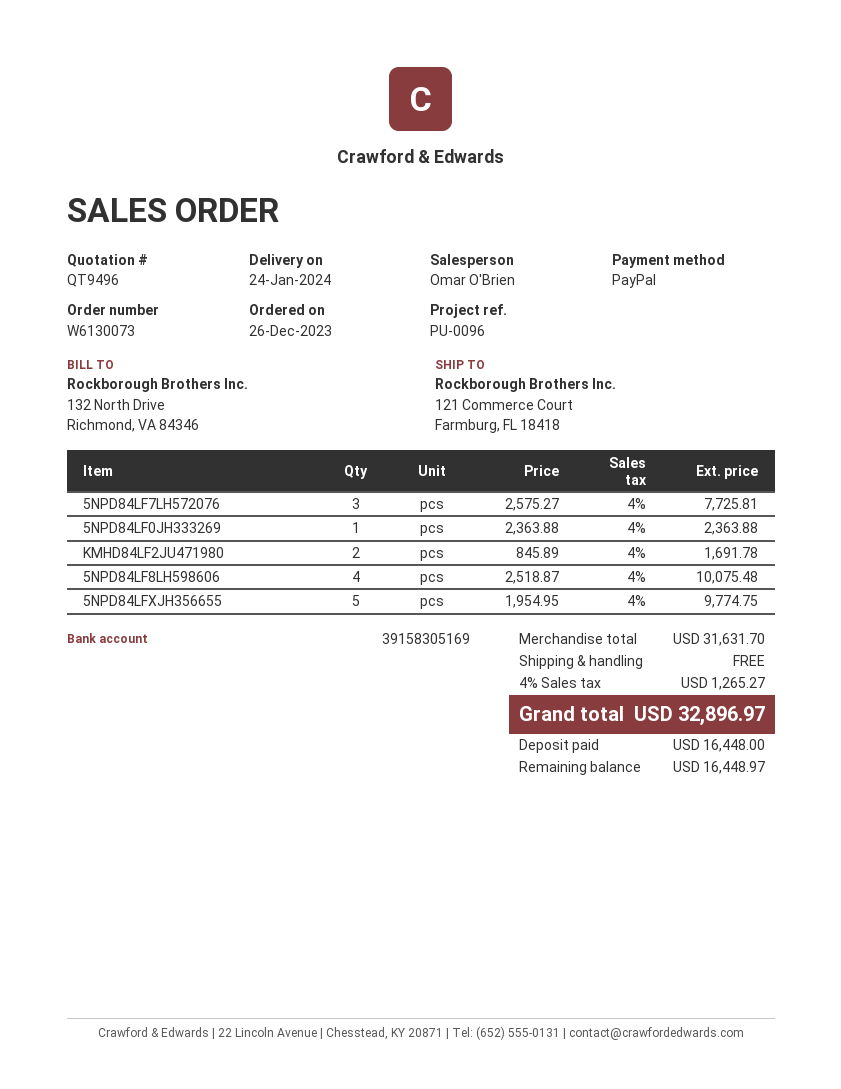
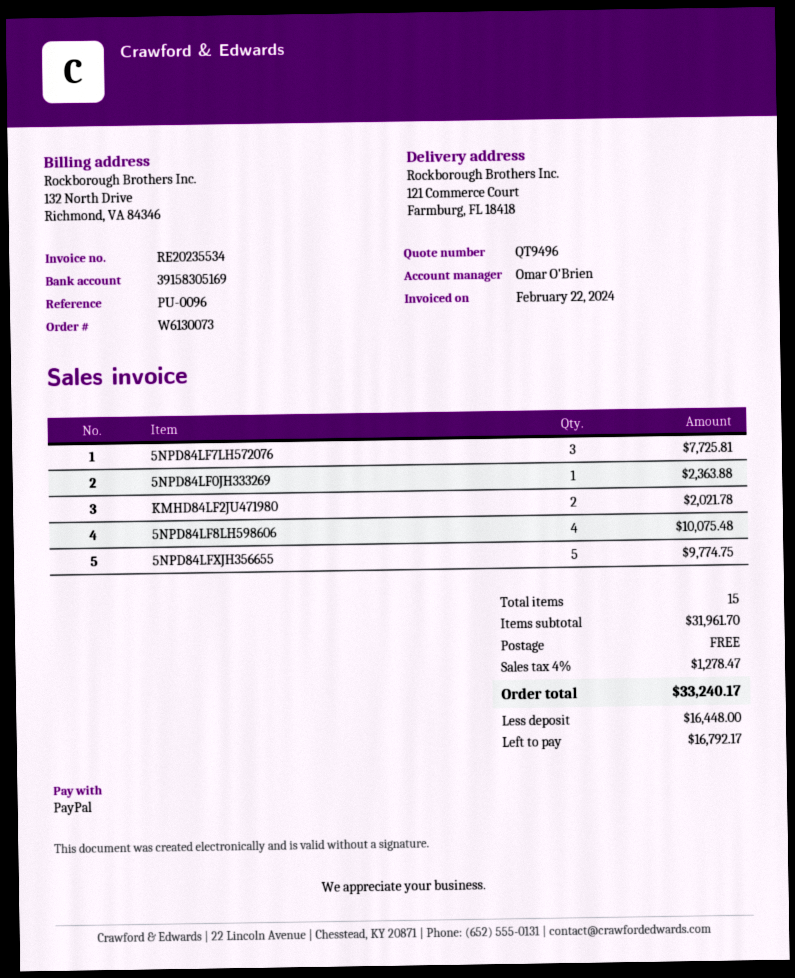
KMHD84LF2JU471980: 2 for 1691.78 -> 2 for 2021.78
subtotal: 31631.70 -> 31961.70
tax: 4% = 1265.27 -> 4% = 1278.47
total: 32896.97 -> 33240.17
balance: 16448.97 -> 16792.17

